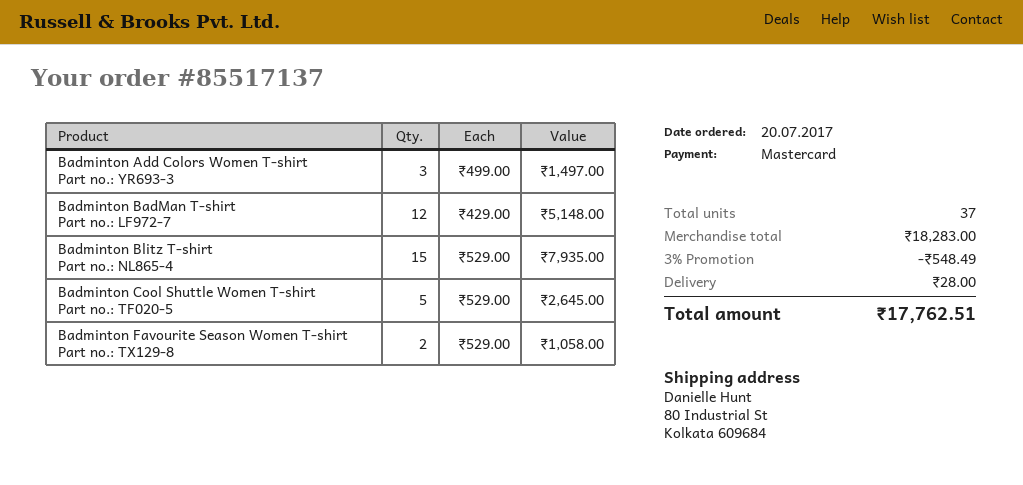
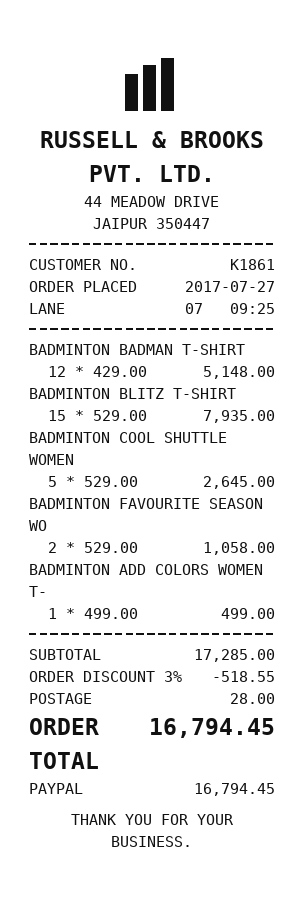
order date: 2017-07-20 -> 2017-07-27
payment method: Mastercard -> PayPal
Badminton Add Colors Women T-shirt: 3 x 499.00 = 1497.00 -> 1 x 499.00 = 499.00
subtotal: 18283.00 -> 17285.00
discount: 3% = 548.49 -> 3% = 518.55
total: 17762.51 -> 16794.45

